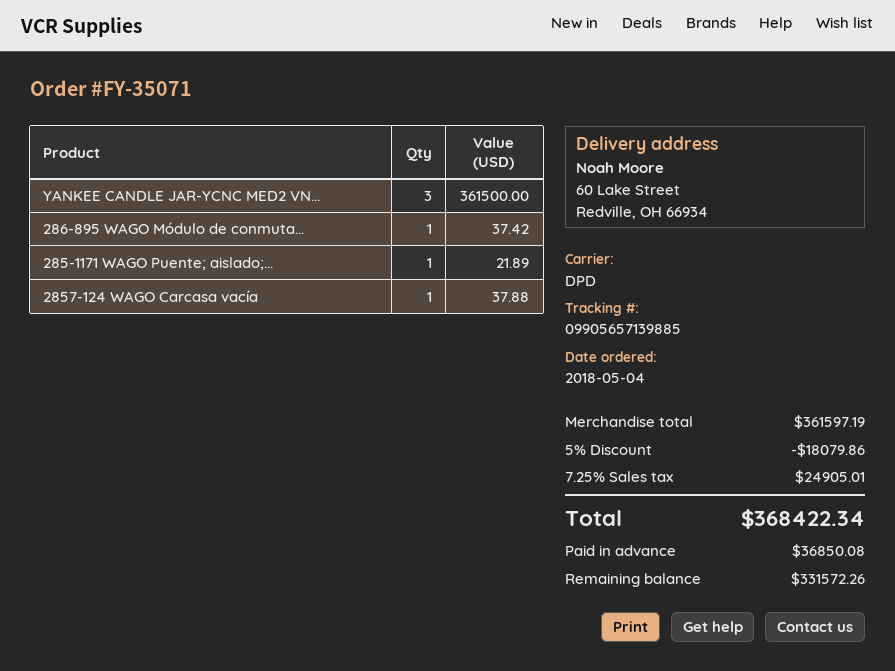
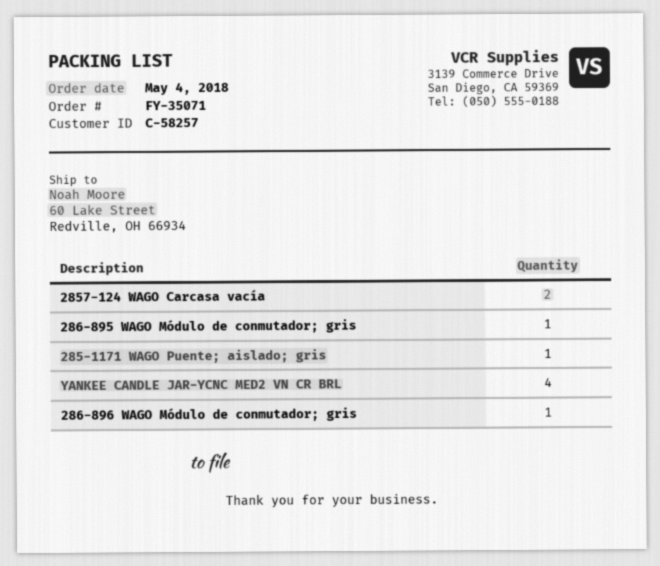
YANKEE CANDLE JAR-YCNC MED2 VN...: 3 -> 4
2857-124 WAGO Carcasa vacía: 1 -> 2
286-896 WAGO Módulo de conmutador; gris: none -> 1

